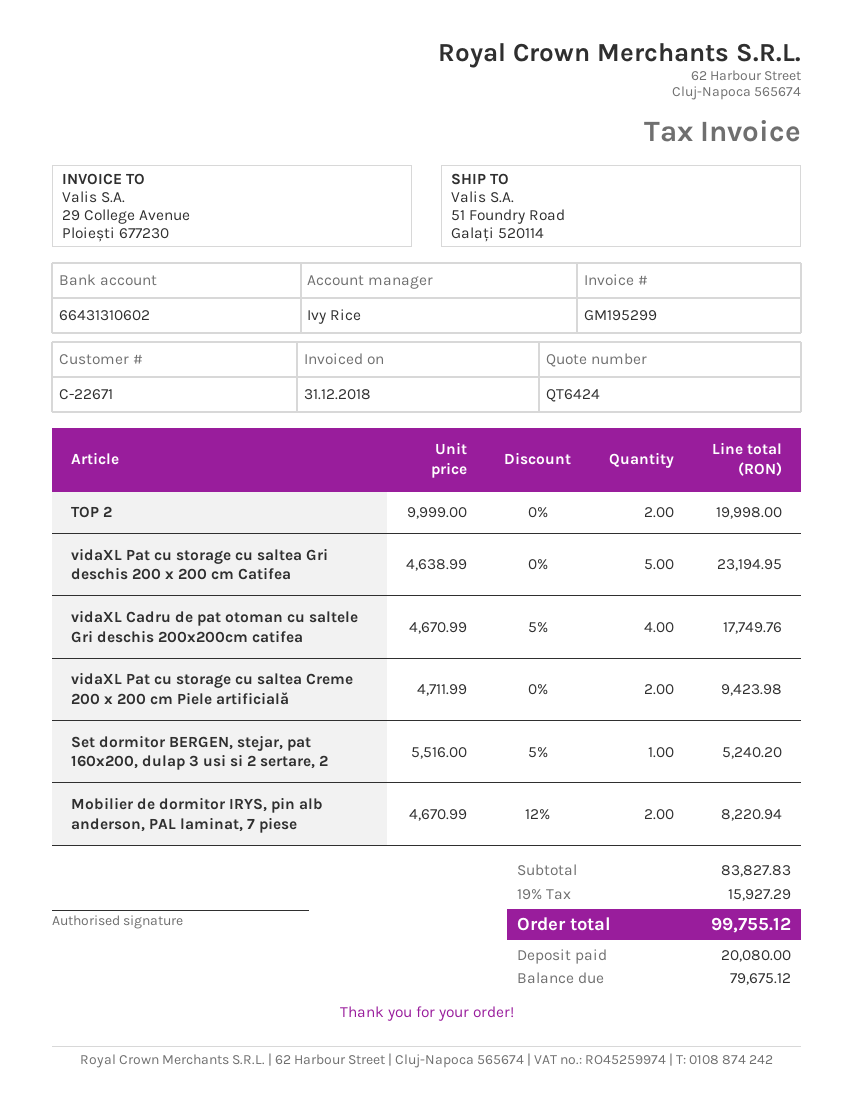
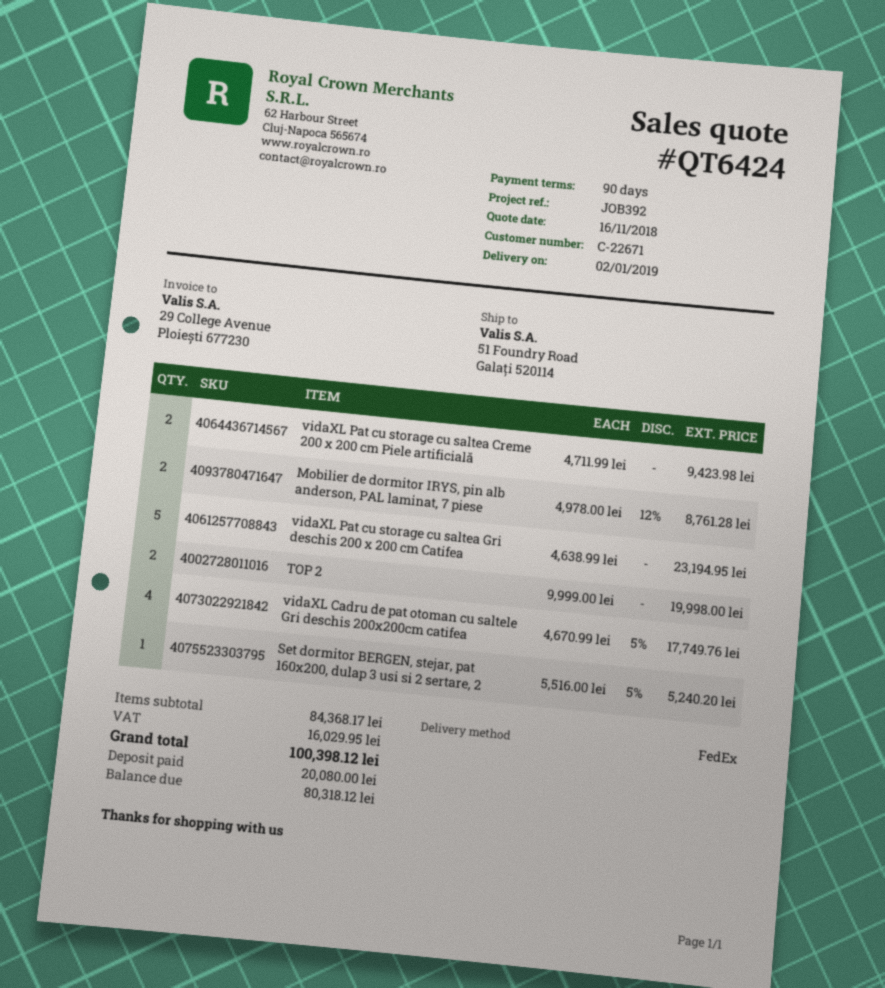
Mobilier de dormitor IRYS, pin alb anderson, PAL laminat, 7 piese: 2 x 4670.99 - 12% = 8220.94 -> 2 x 4978.00 - 12% = 8761.28
subtotal: 83827.83 -> 84368.17
tax: 15927.29 -> 16029.95
total: 99755.12 -> 100398.12
balance: 79675.12 -> 80318.12

